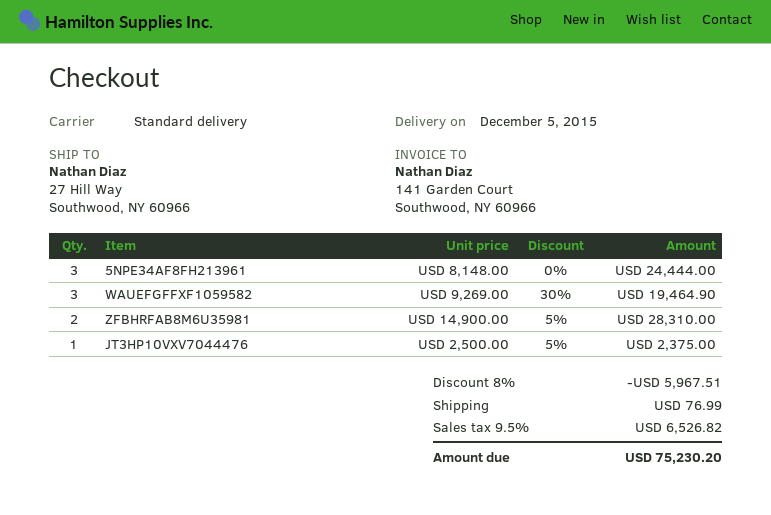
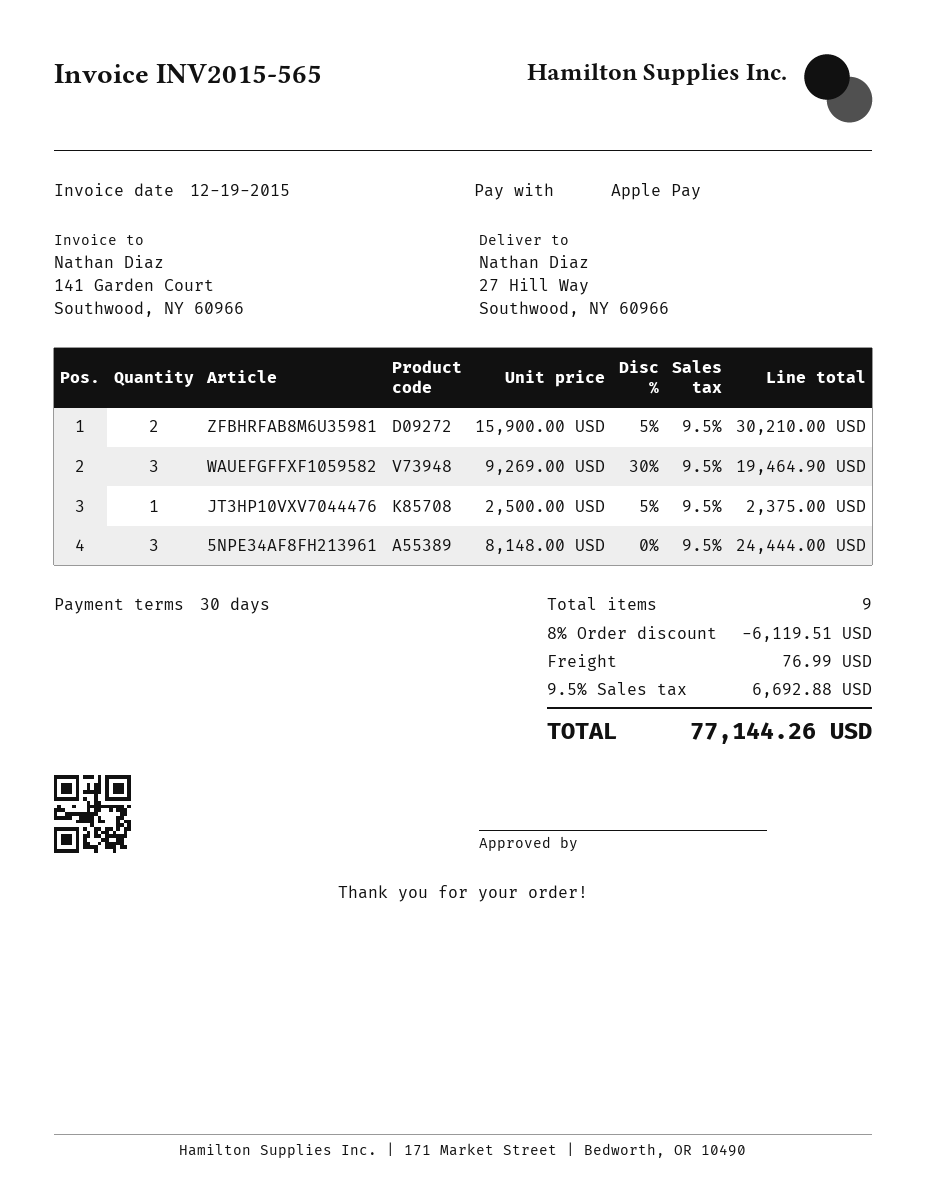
ZFBHRFAB8M6U35981: 2 x 14900.00 - 5% = 28310.00 -> 2 x 15900.00 - 5% = 30210.00
discount: 8% = 5967.51 -> 8% = 6119.51
tax: 9.5% = 6526.82 -> 9.5% = 6692.88
total: 75230.20 -> 77144.26

